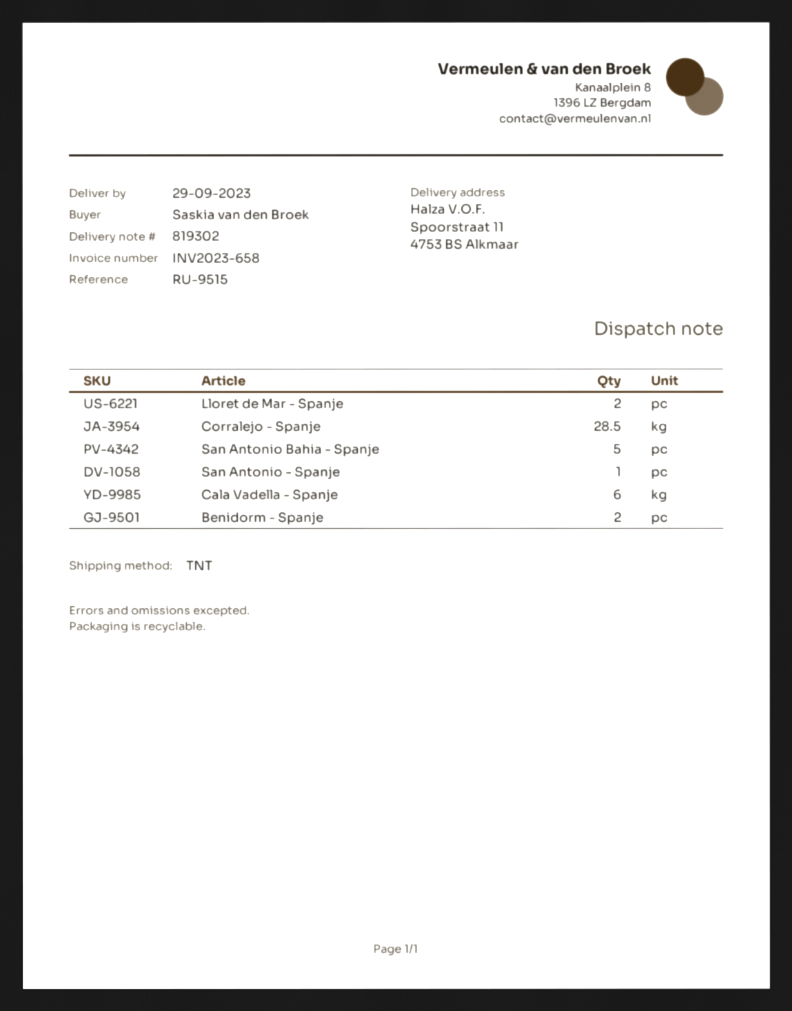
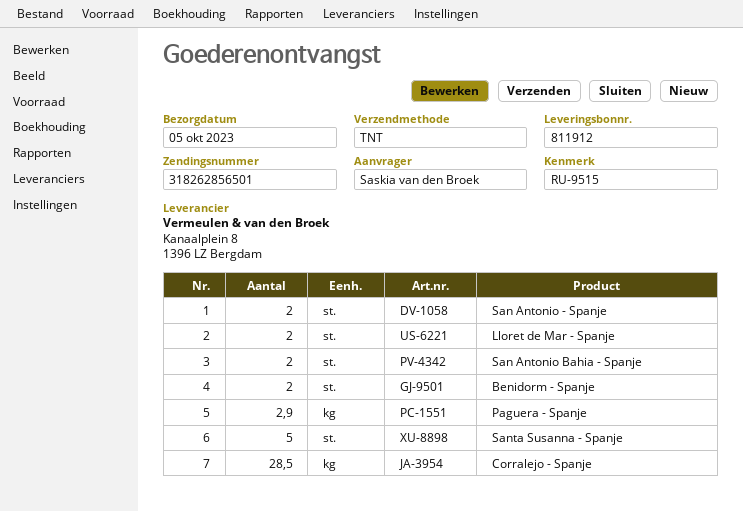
delivery note number: 819302 -> 811912
delivery date: 2023-09-29 -> 2023-10-05
San Antonio Bahia - Spanje: 5 -> 2
San Antonio - Spanje: 1 -> 2
Cala Vadella - Spanje: 6 -> none
Paguera - Spanje: none -> 2.9
Santa Susanna - Spanje: none -> 5

